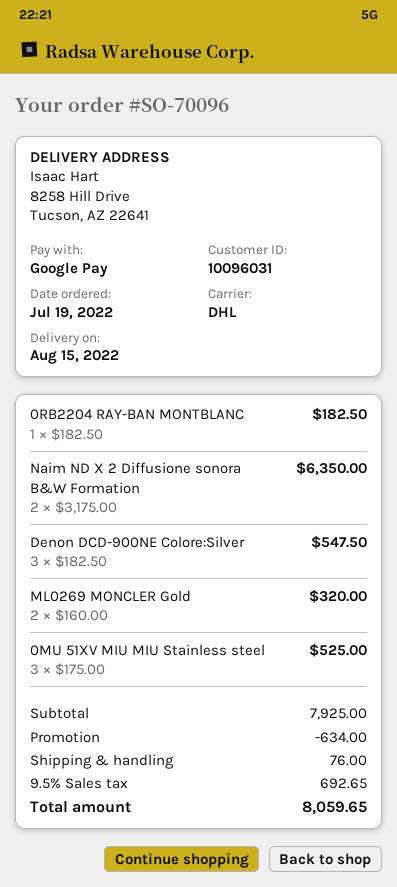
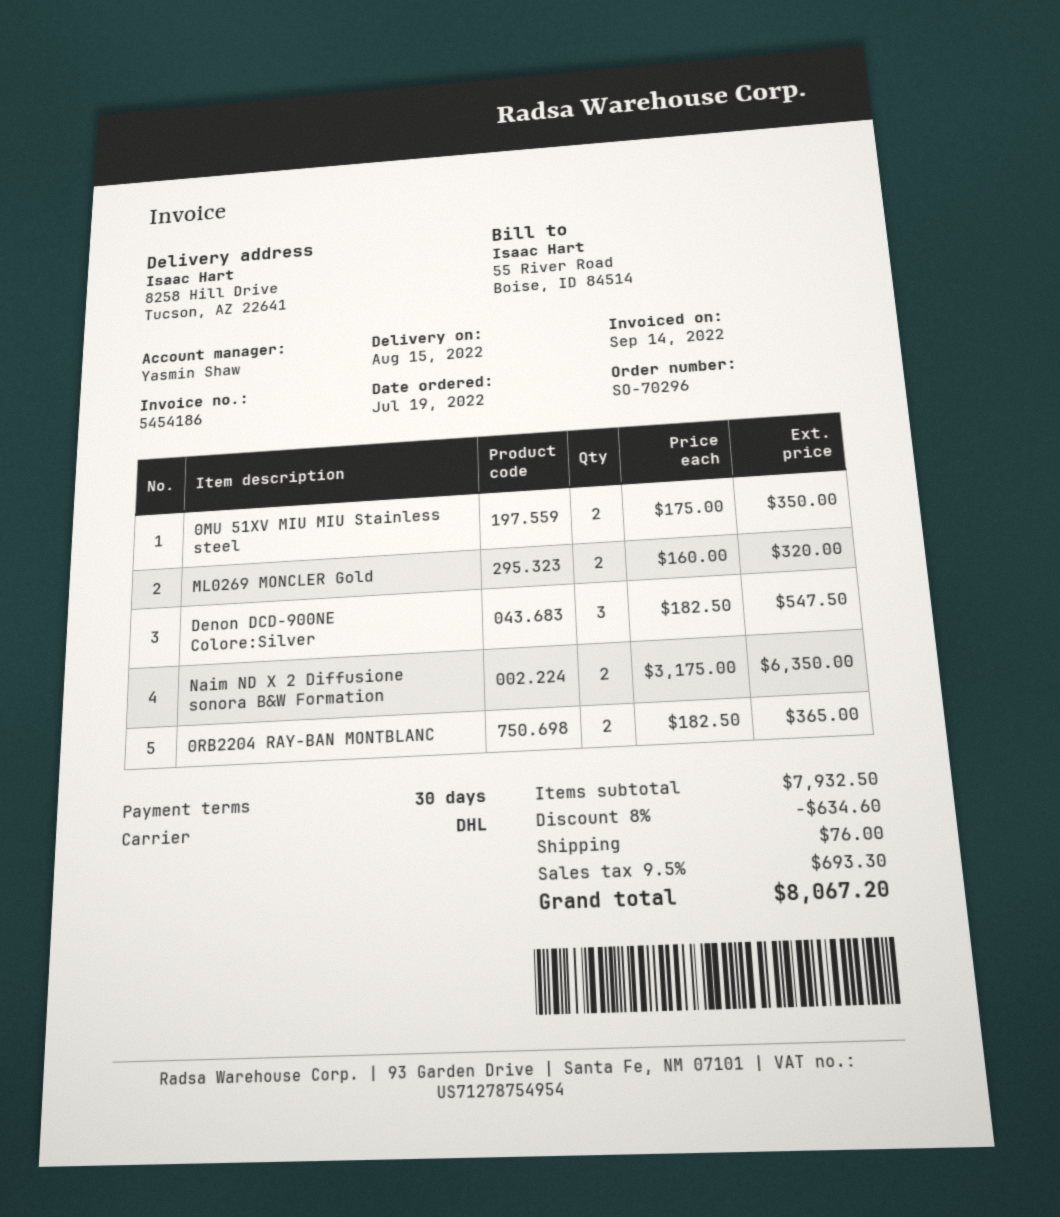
order number: SO-70096 -> SO-70296
0RB2204 RAY-BAN MONTBLANC: 1 x 182.50 = 182.50 -> 2 x 182.50 = 365.00
0MU 51XV MIU MIU Stainless steel: 3 x 175.00 = 525.00 -> 2 x 175.00 = 350.00
subtotal: 7925.00 -> 7932.50
discount: 634.00 -> 634.60
tax: 9.5% = 692.65 -> 9.5% = 693.30
total: 8059.65 -> 8067.20

